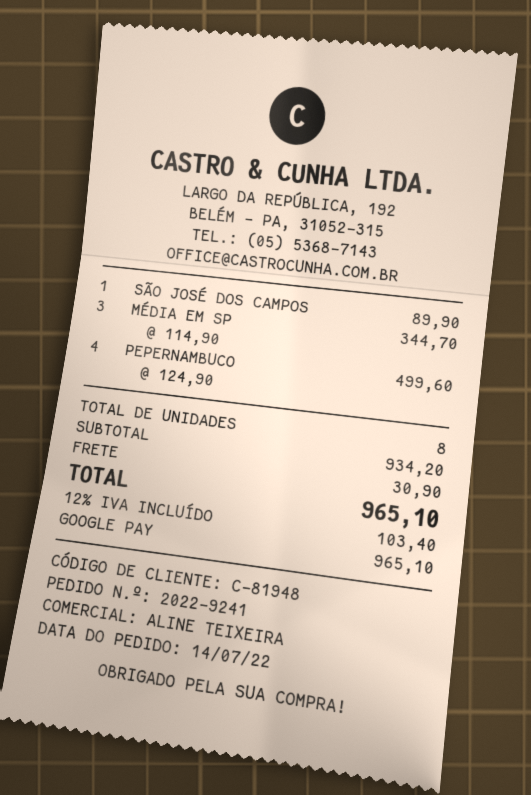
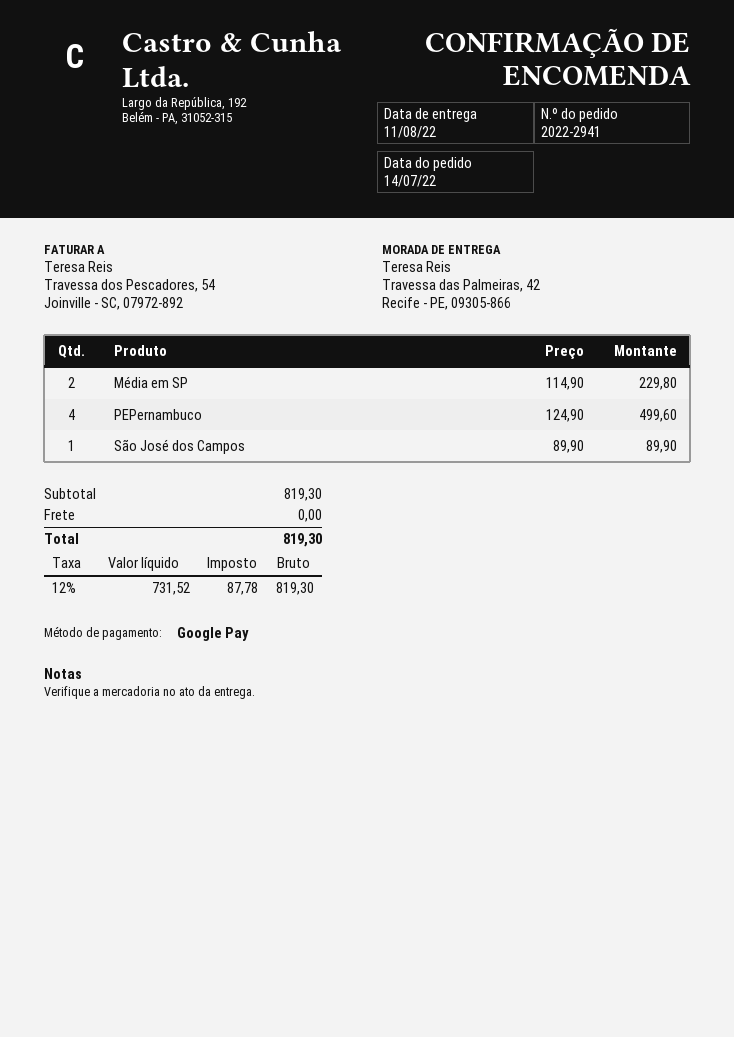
order number: 2022-9241 -> 2022-2941
MÉDIA EM SP: 3 x 114.90 = 344.70 -> 2 x 114.90 = 229.80
subtotal: 934.20 -> 819.30
shipping: 30.90 -> 0.00
tax: 12% = 103.40 -> 12% = 87.78
total: 965.10 -> 819.30

